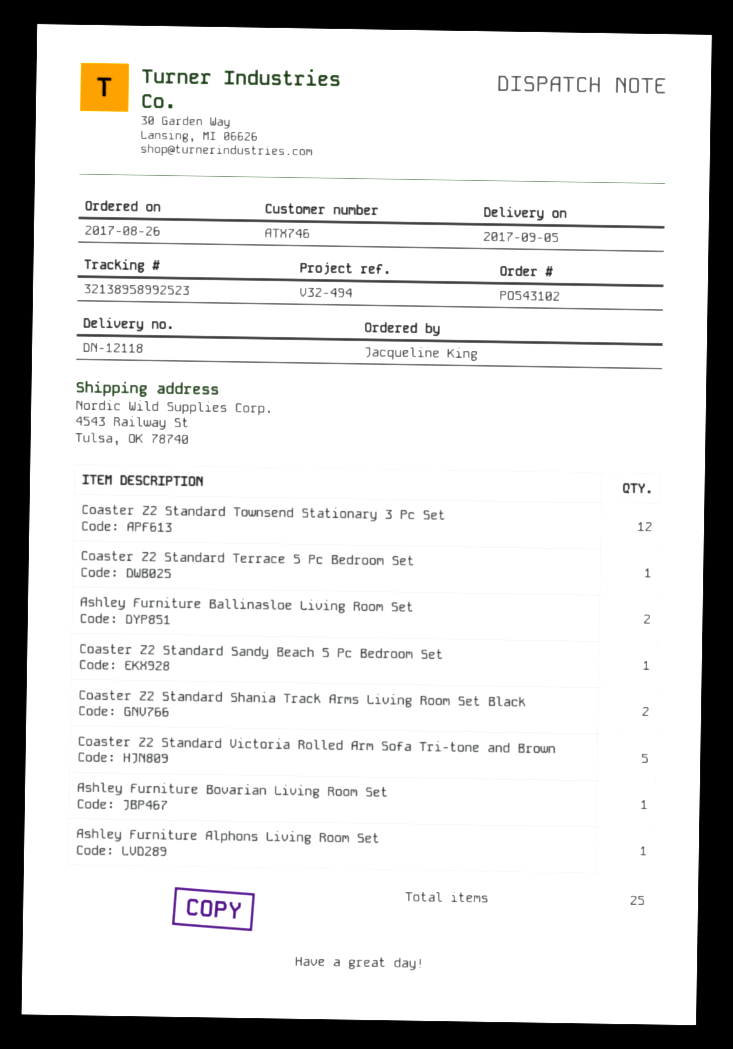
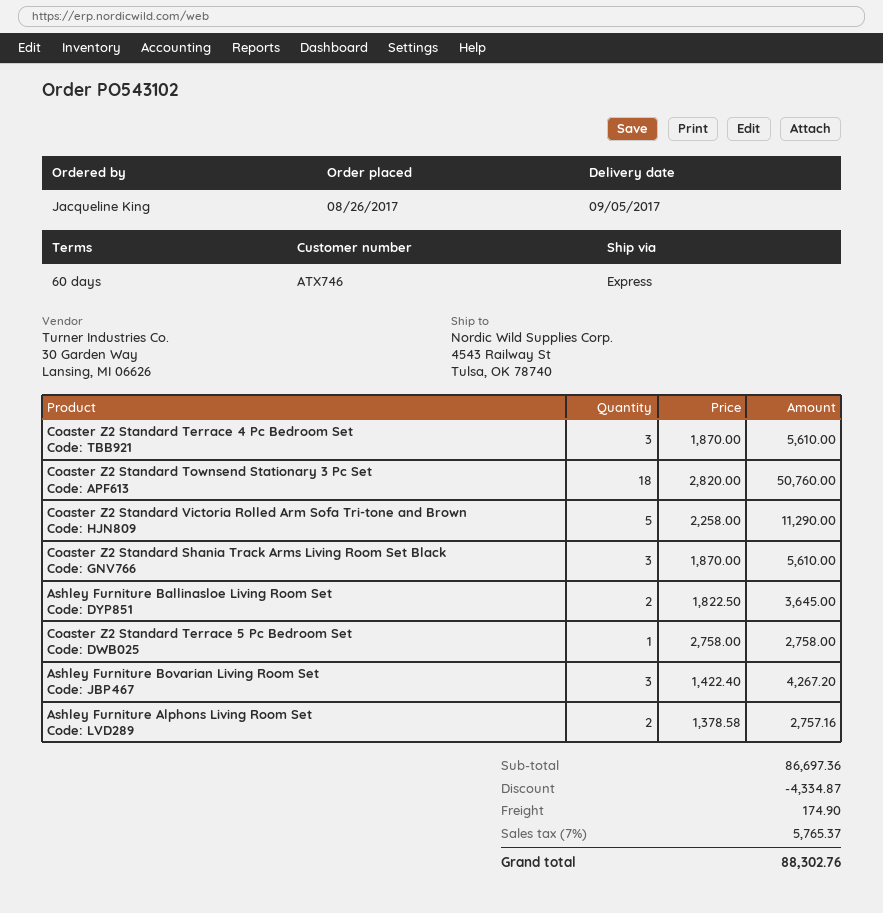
Coaster Z2 Standard Townsend Stationary 3 Pc Set: 12 -> 18
Coaster Z2 Standard Sandy Beach 5 Pc Bedroom Set: 1 -> none
Coaster Z2 Standard Shania Track Arms Living Room Set Black: 2 -> 3
Ashley Furniture Bovarian Living Room Set: 1 -> 3
Ashley Furniture Alphons Living Room Set: 1 -> 2
Coaster Z2 Standard Terrace 4 Pc Bedroom Set: none -> 3

